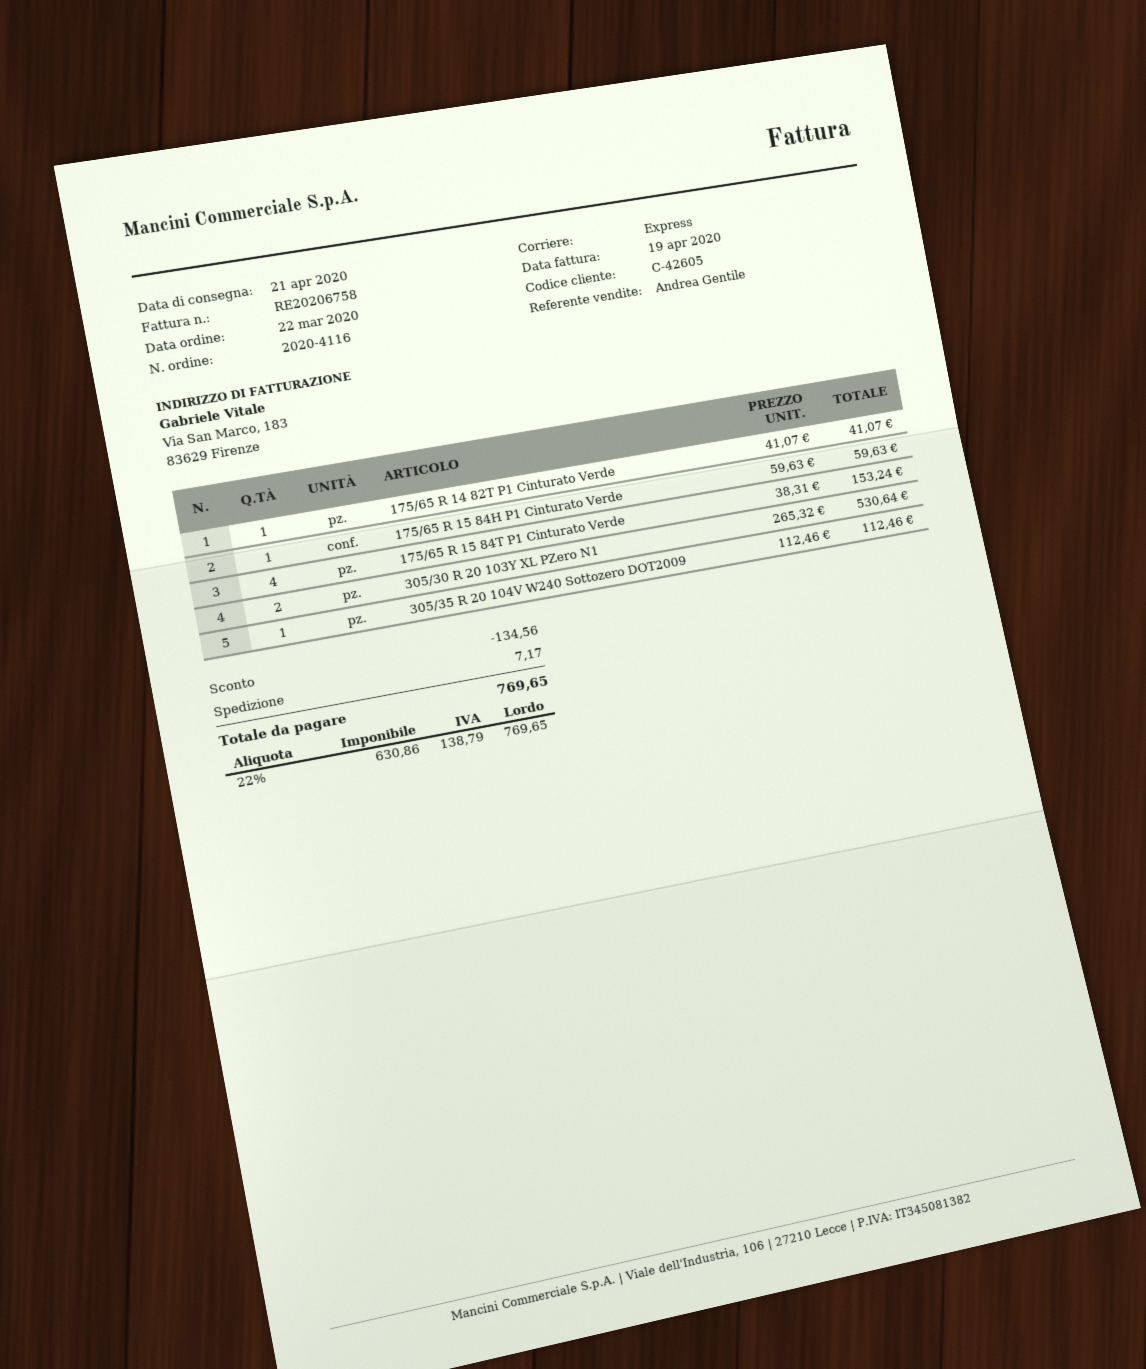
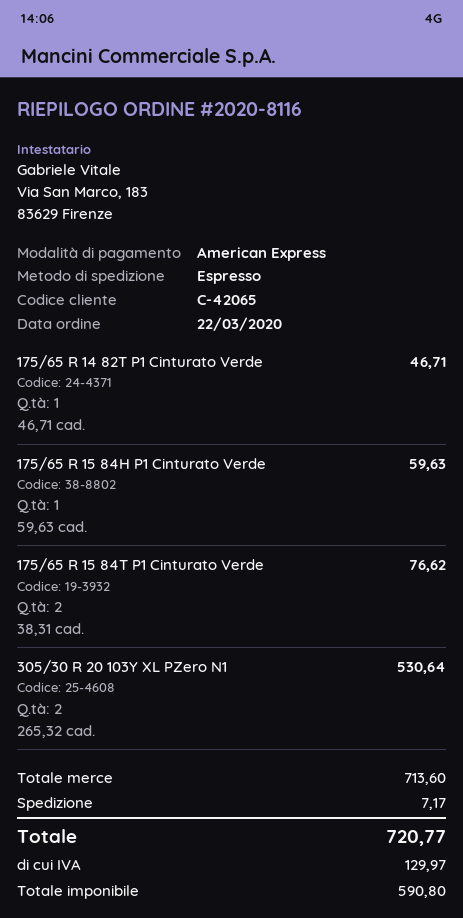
order number: 2020-4116 -> 2020-8116
customer number: C-42605 -> C-42065
175/65 R 14 82T P1 Cinturato Verde: 1 x 41.07 = 41.07 -> 1 x 46.71 = 46.71
175/65 R 15 84T P1 Cinturato Verde: 4 x 38.31 = 153.24 -> 2 x 38.31 = 76.62
305/35 R 20 104V W240 Sottozero DOT2009: 1 x 112.46 = 112.46 -> none
discount: 134.56 -> none
net: 630.86 -> 590.80
tax: 138.79 -> 129.97
total: 769.65 -> 720.77

